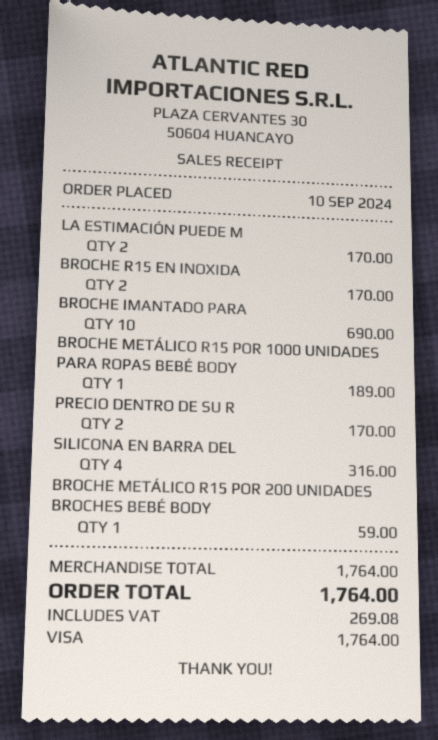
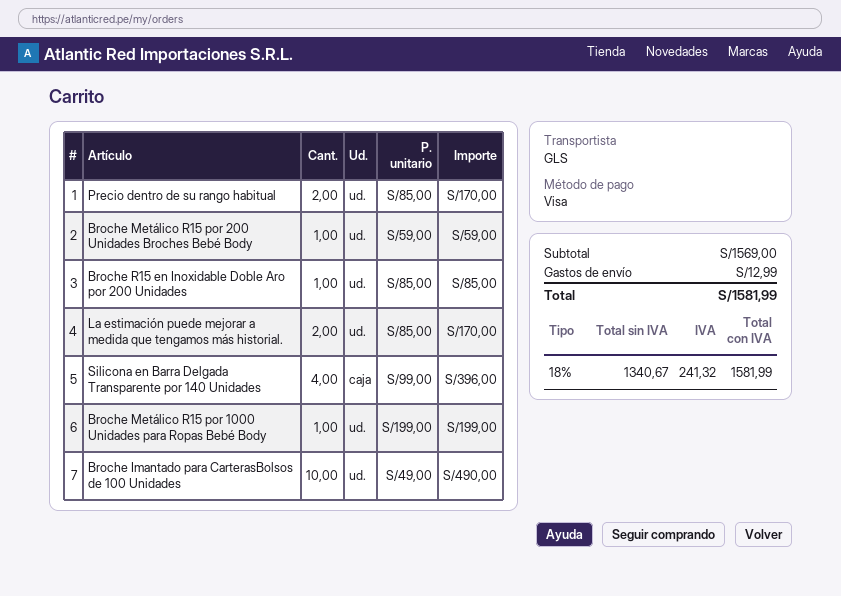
BROCHE R15 EN INOXIDA: 2 for 170.00 -> 1 for 85.00
BROCHE IMANTADO PARA: 10 for 690.00 -> 10 for 490.00
BROCHE METÁLICO R15 POR 1000 UNIDADES PARA ROPAS BEBÉ BODY: 1 for 189.00 -> 1 for 199.00
SILICONA EN BARRA DEL: 4 for 316.00 -> 4 for 396.00
subtotal: 1764.00 -> 1569.00
shipping: none -> 12.99
tax: 269.08 -> 241.32
total: 1764.00 -> 1581.99

